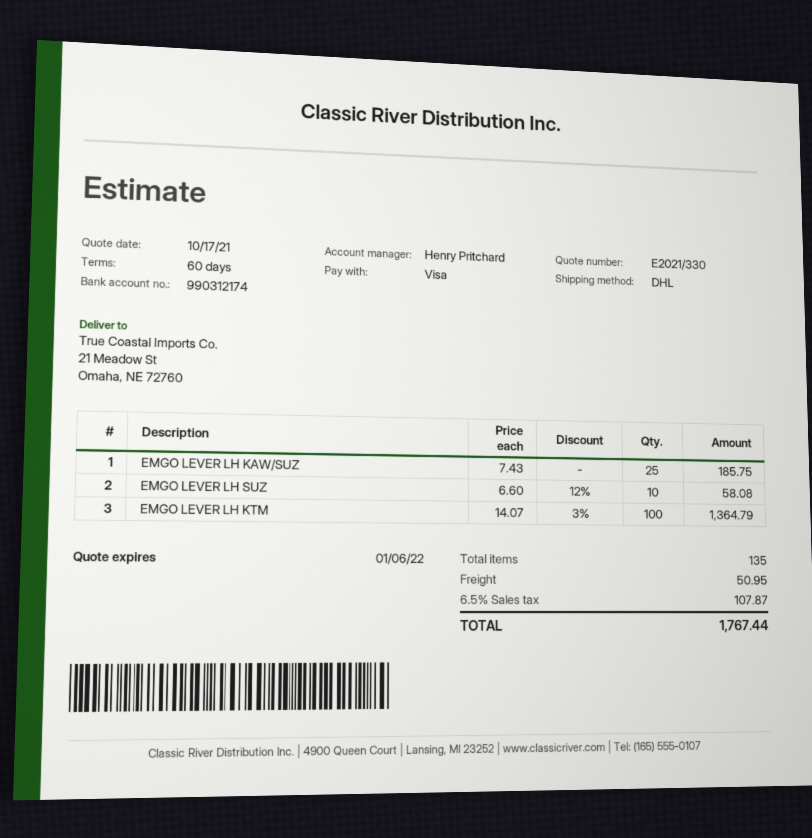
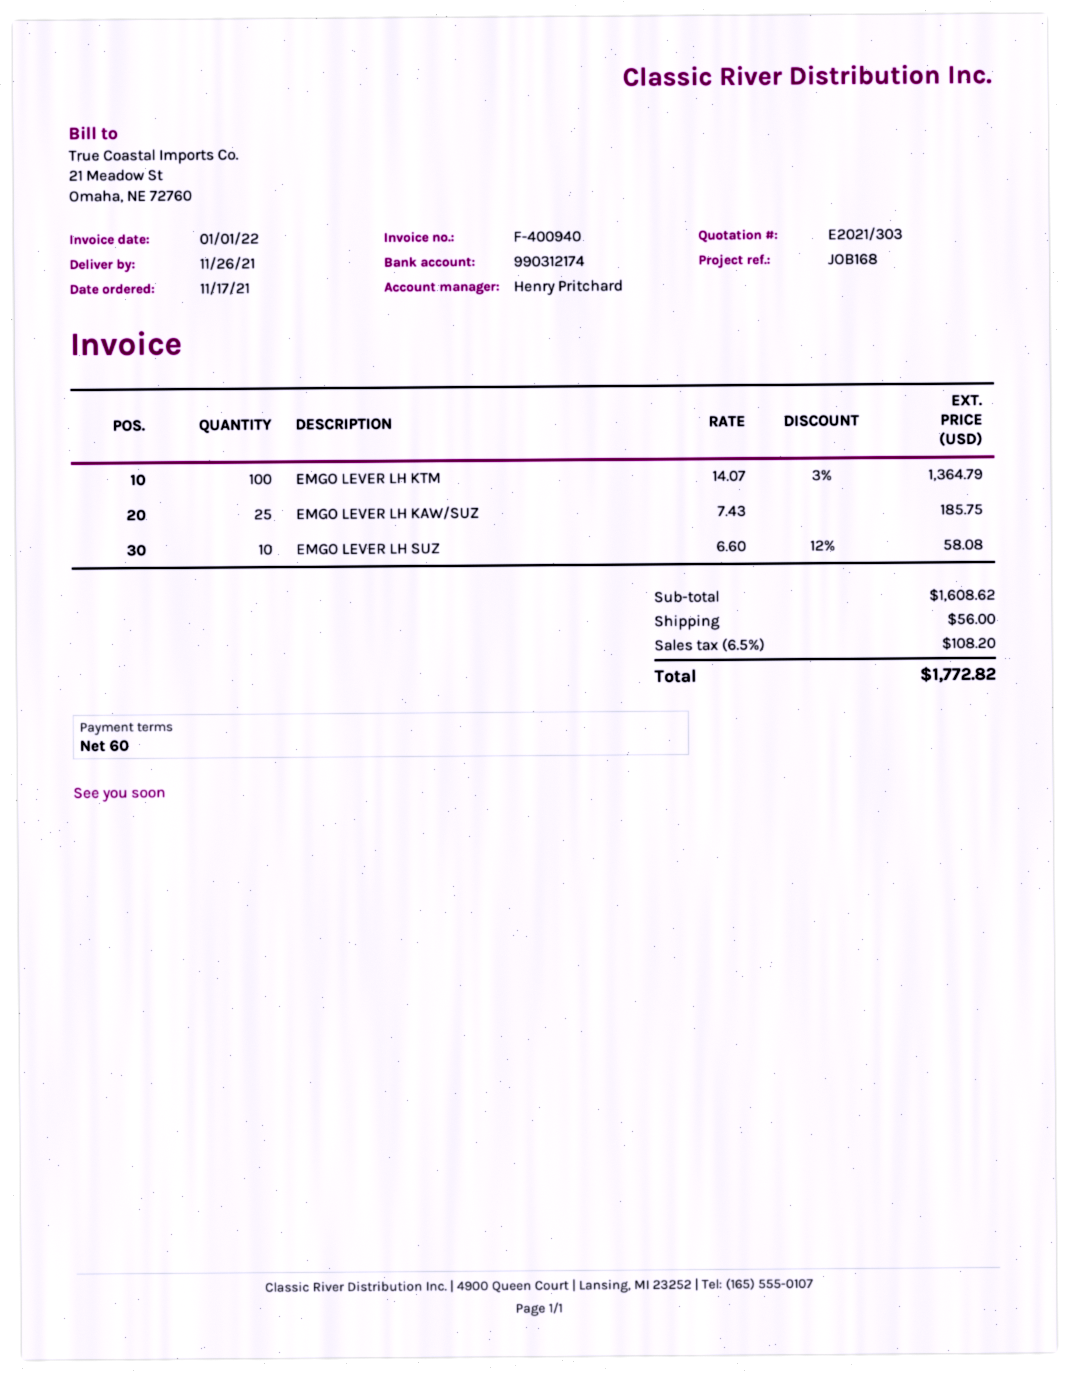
quote number: E2021/330 -> E2021/303
shipping: 50.95 -> 56.00
tax: 6.5% = 107.87 -> 6.5% = 108.20
total: 1767.44 -> 1772.82

